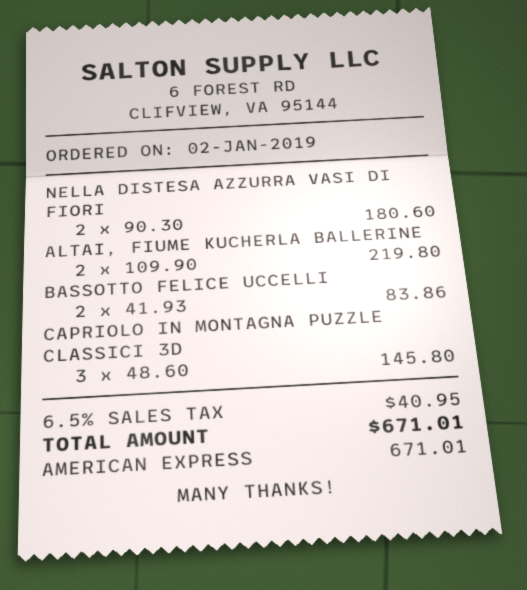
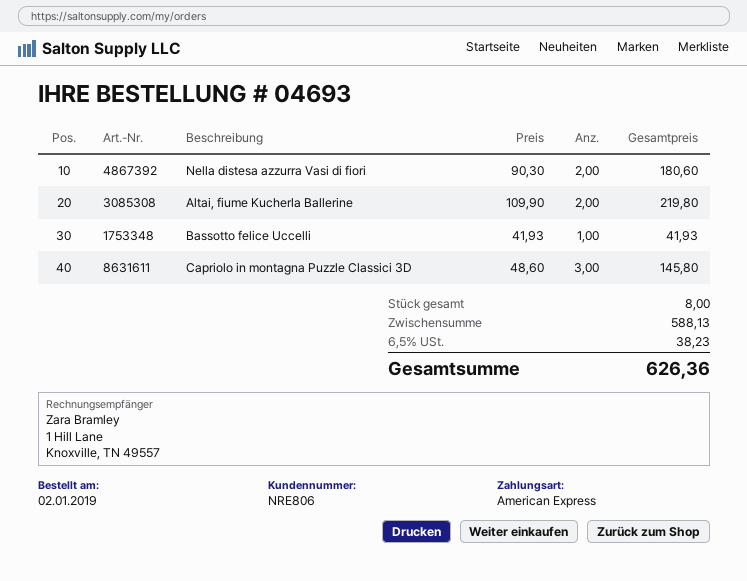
BASSOTTO FELICE UCCELLI: 2 x 41.93 = 83.86 -> 1 x 41.93 = 41.93
tax: 6.5% = 40.95 -> 6.5% = 38.23
total: 671.01 -> 626.36

